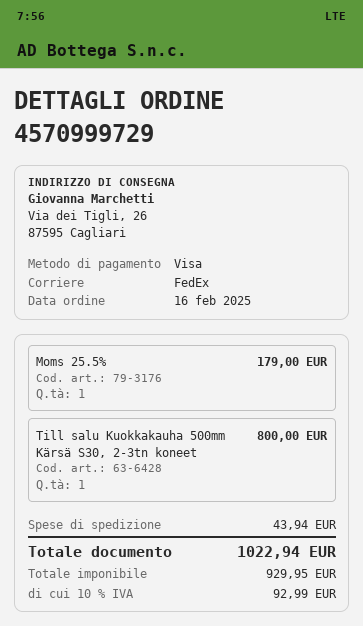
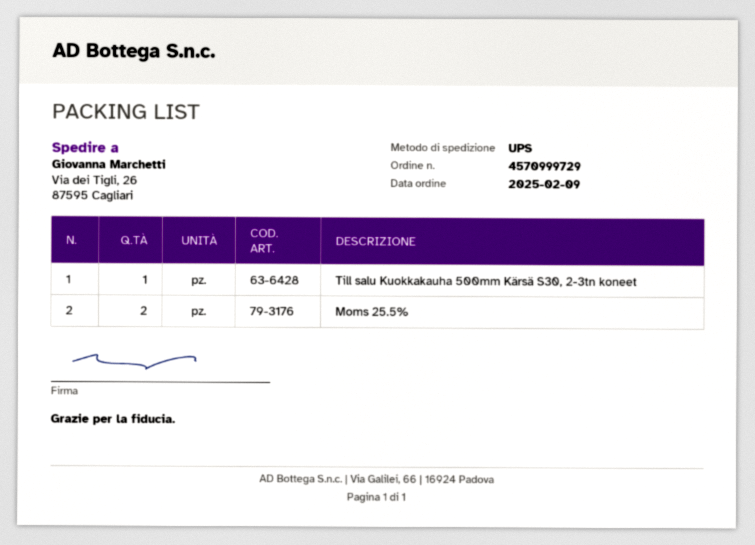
order date: 2025-02-16 -> 2025-02-09
shipping method: FedEx -> UPS
Moms 25.5%: 1 -> 2

